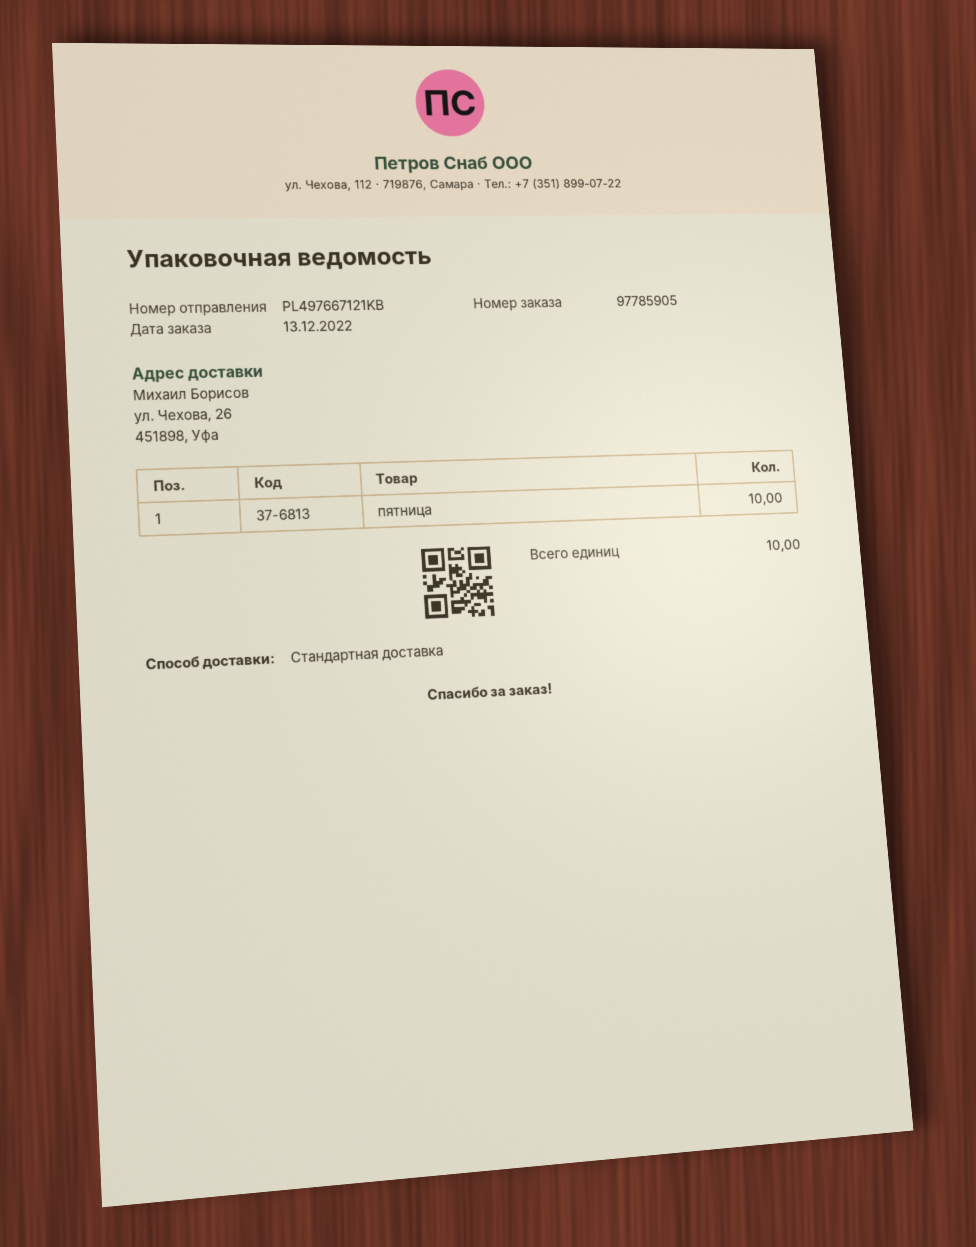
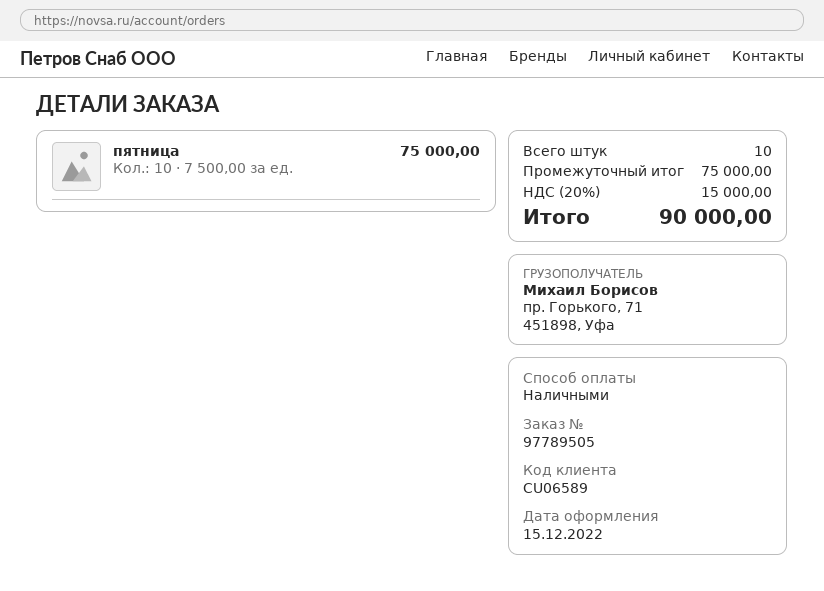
order number: 97785905 -> 97789505
order date: 2022-12-13 -> 2022-12-15
ship to: ул. Чехова, 26, 451898, Уфа -> пр. Горького, 71, 451898, Уфа

